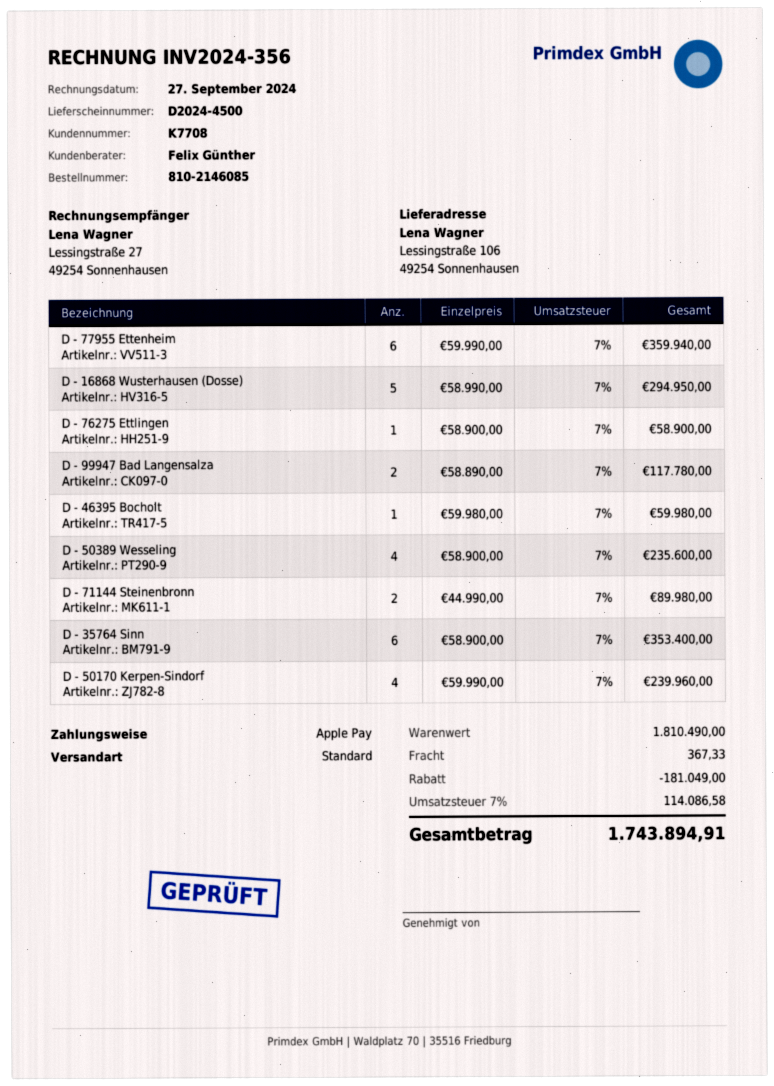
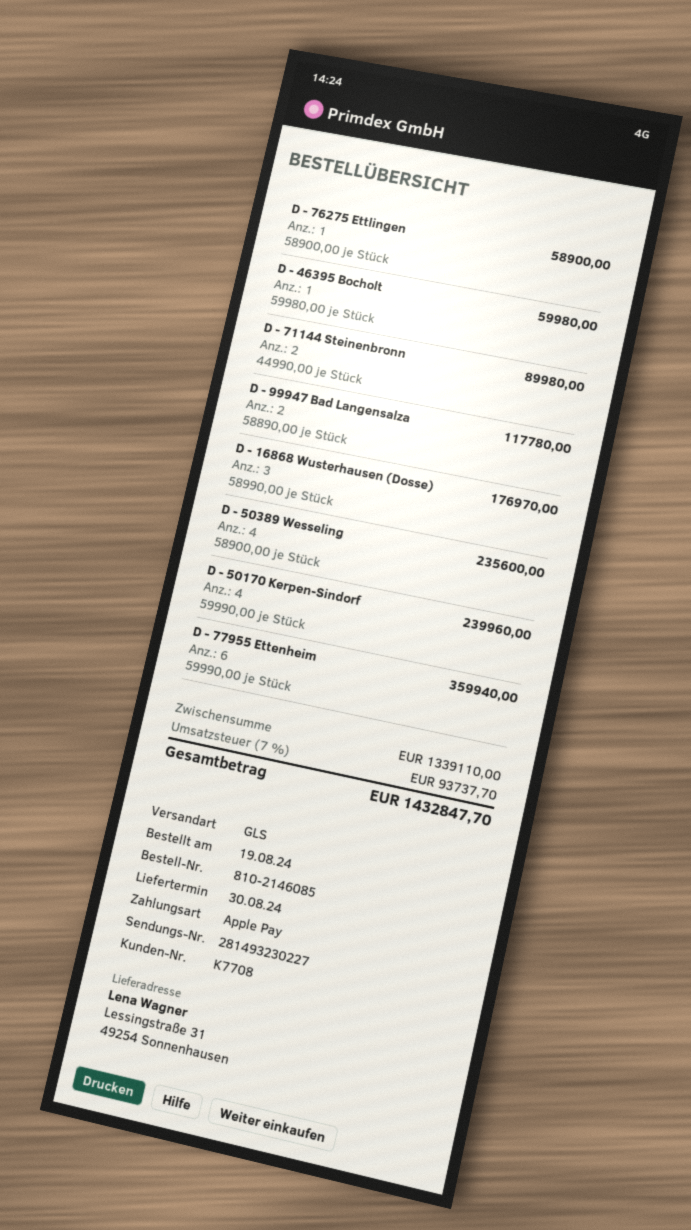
shipping method: standard -> GLS
ship to: Lessingstraße 106, 49254 Sonnenhausen -> Lessingstraße 31, 49254 Sonnenhausen
D - 16868 Wusterhausen (Dosse): 5 x 58990.00 = 294950.00 -> 3 x 58990.00 = 176970.00
D - 35764 Sinn: 6 x 58900.00 = 353400.00 -> none
subtotal: 1810490.00 -> 1339110.00
discount: 181049.00 -> none
shipping: 367.33 -> none
tax: 7% = 114086.58 -> 7% = 93737.70
total: 1743894.91 -> 1432847.70

